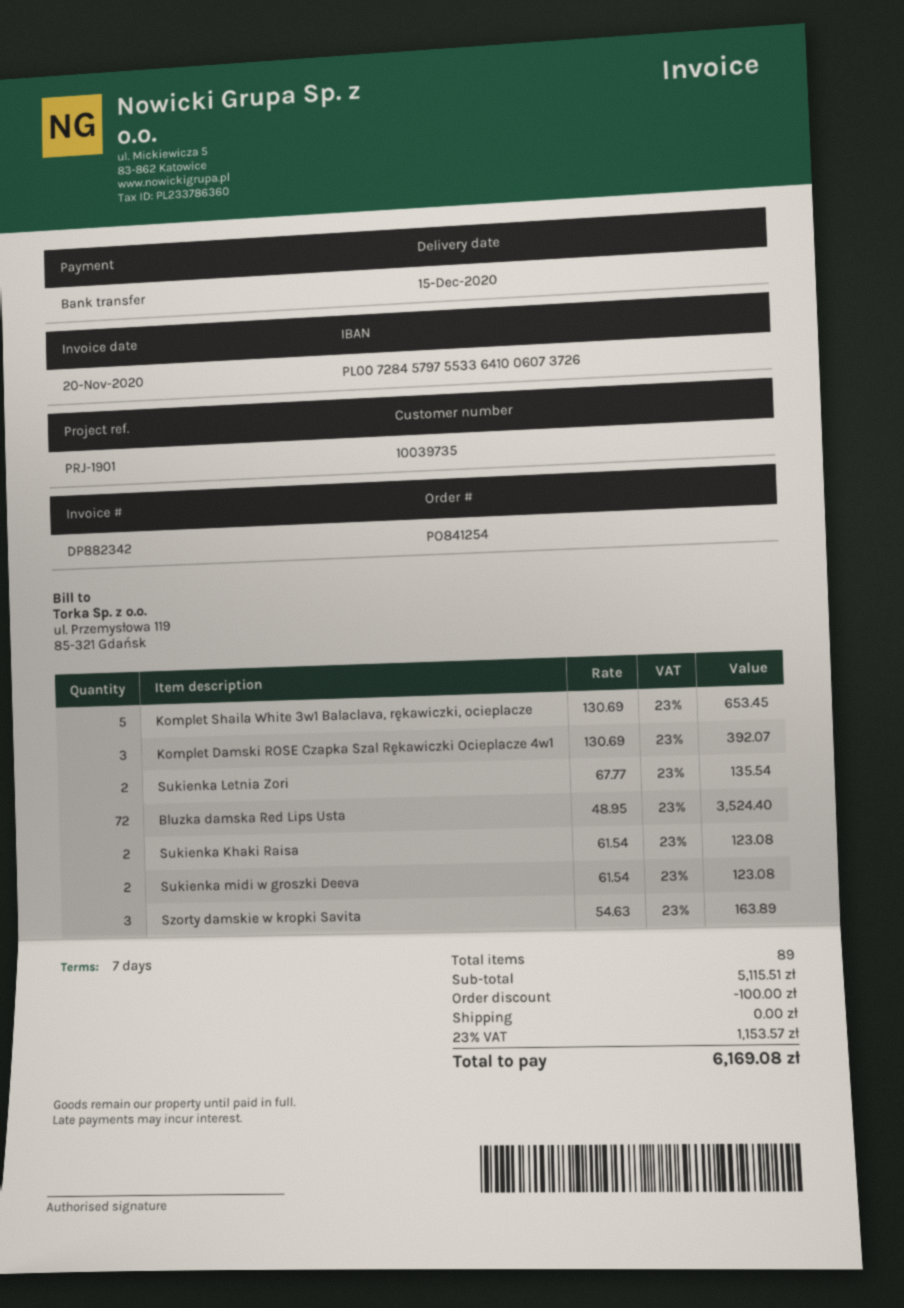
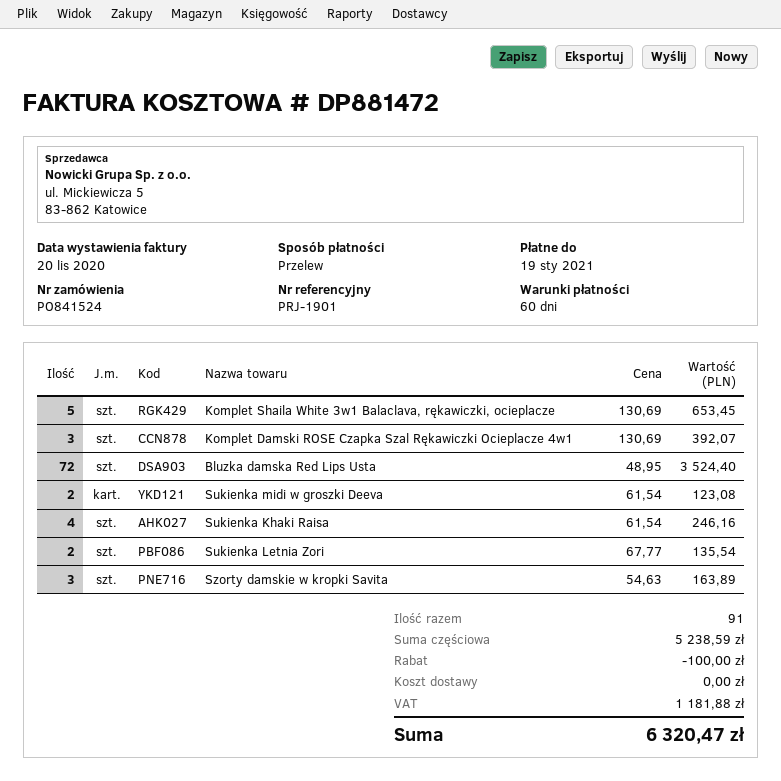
order number: PO841254 -> PO841524
invoice number: DP882342 -> DP881472
payment terms: 7 days -> 60 days
Sukienka Khaki Raisa: 2 x 61.54 = 123.08 -> 4 x 61.54 = 246.16
total quantity: 89 -> 91
subtotal: 5115.51 -> 5238.59
tax: 1153.57 -> 1181.88
total: 6169.08 -> 6320.47

